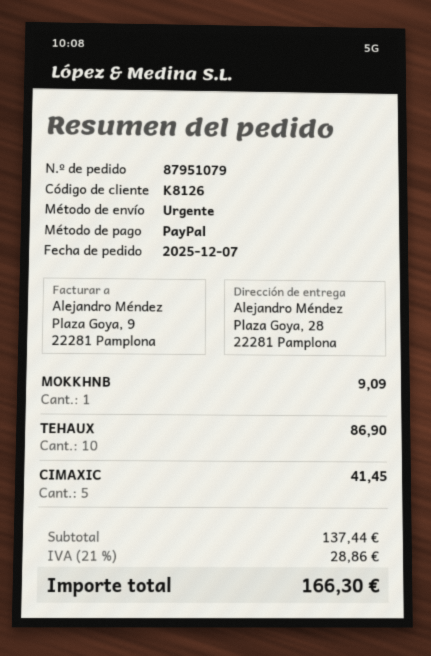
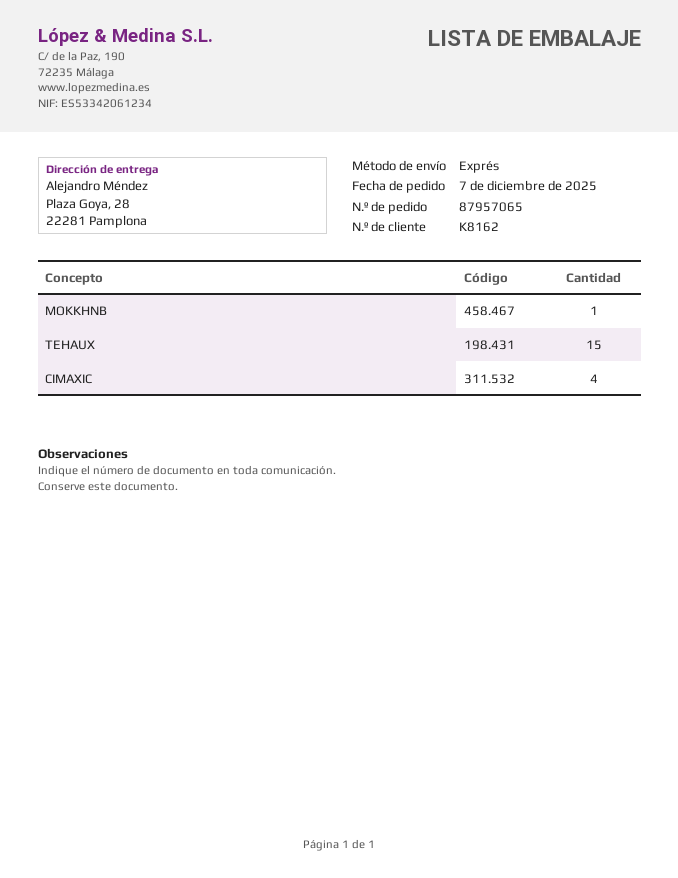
order number: 87951079 -> 87957065
customer number: K8126 -> K8162
TEHAUX: 10 -> 15
CIMAXIC: 5 -> 4

